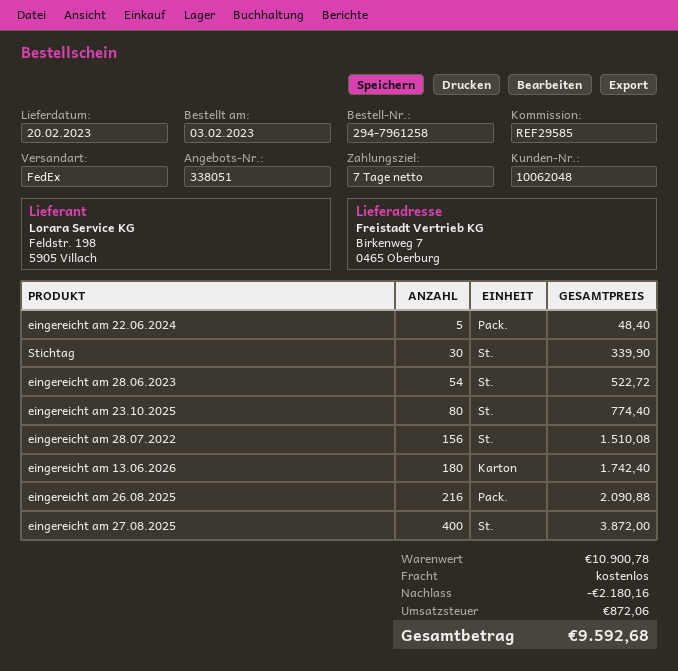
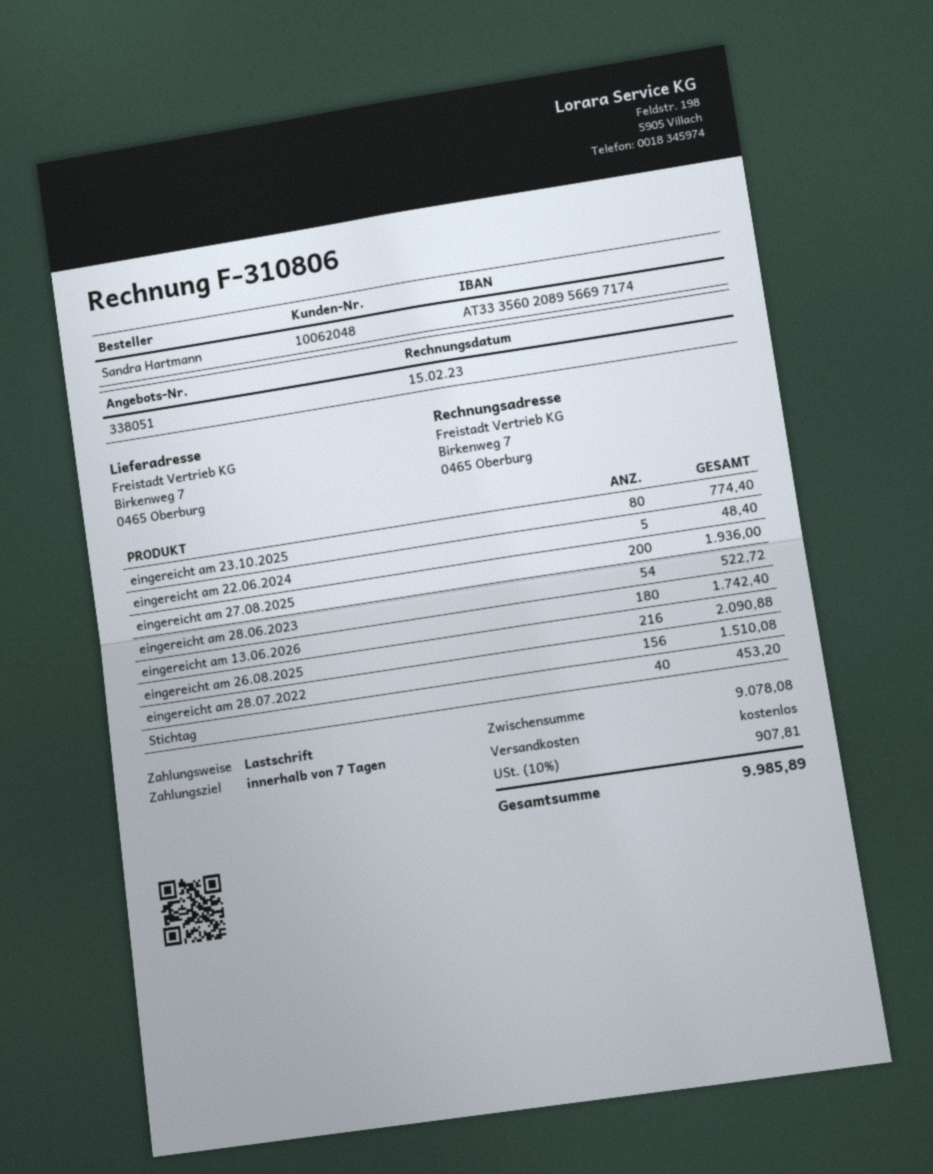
Stichtag: 30 for 339.90 -> 40 for 453.20
eingereicht am 27.08.2025: 400 for 3872.00 -> 200 for 1936.00
subtotal: 10900.78 -> 9078.08
discount: 2180.16 -> none
tax: 872.06 -> 907.81
total: 9592.68 -> 9985.89

